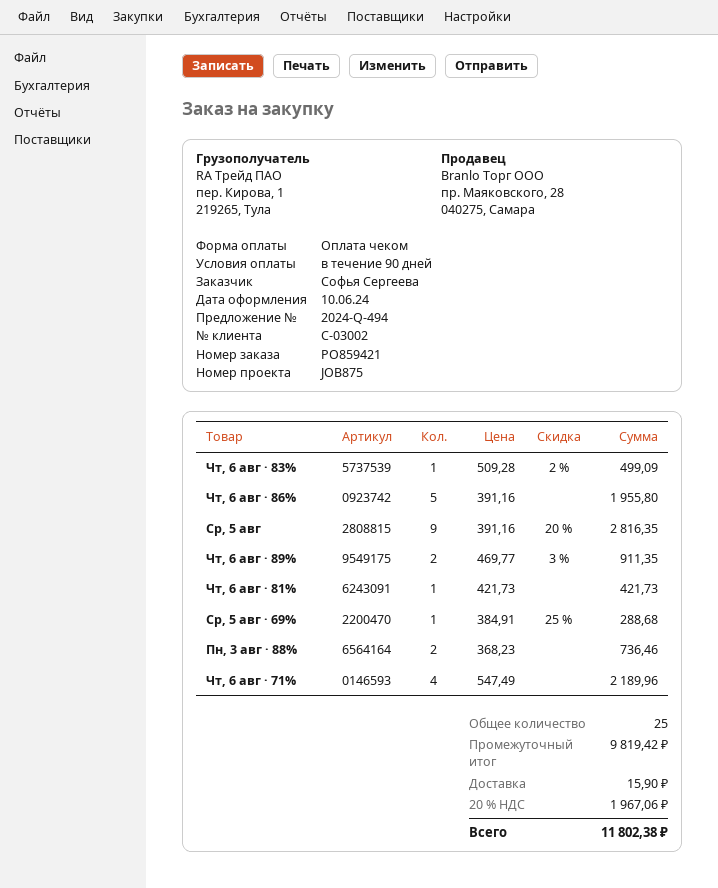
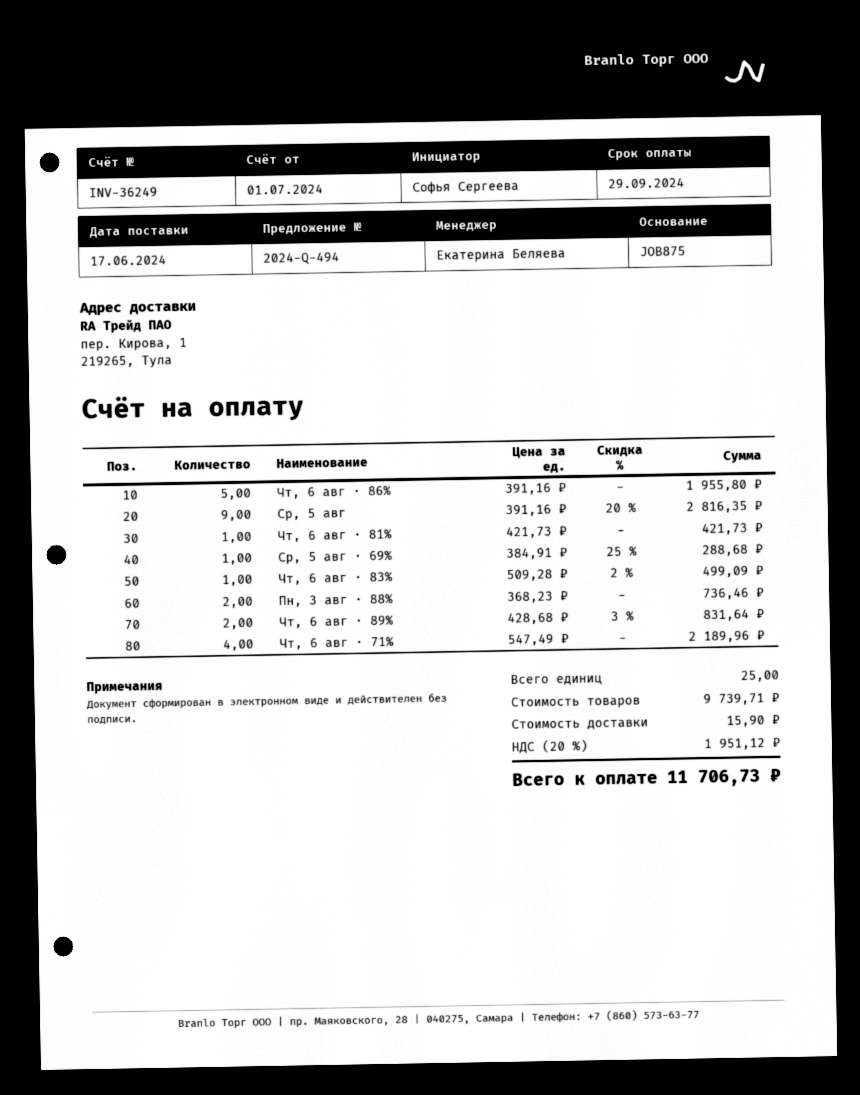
Чт, 6 авг · 89%: 2 x 469.77 - 3% = 911.35 -> 2 x 428.68 - 3% = 831.64
subtotal: 9819.42 -> 9739.71
tax: 20% = 1967.06 -> 20% = 1951.12
total: 11802.38 -> 11706.73

